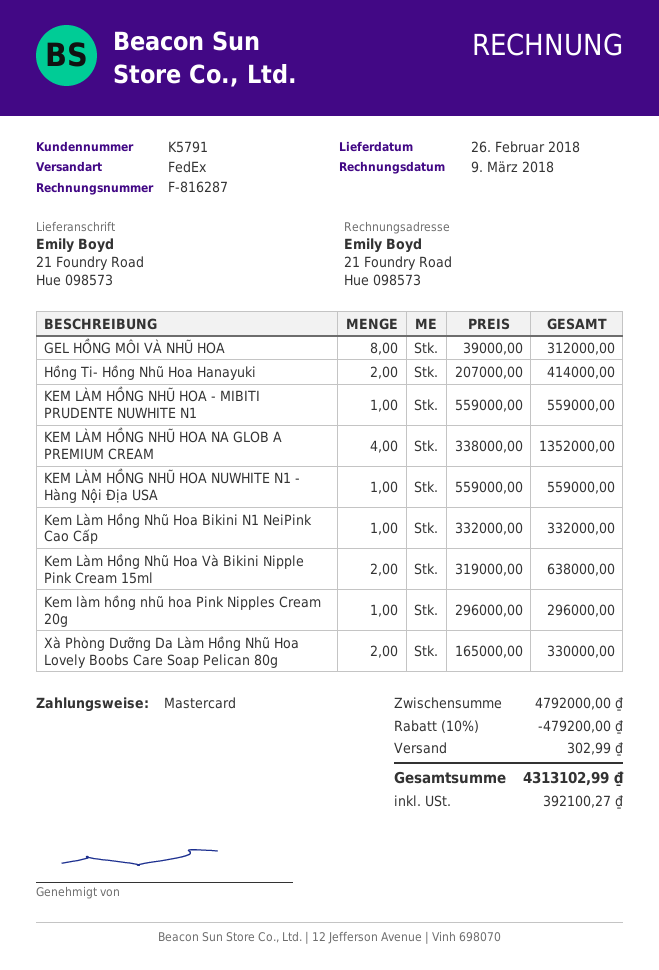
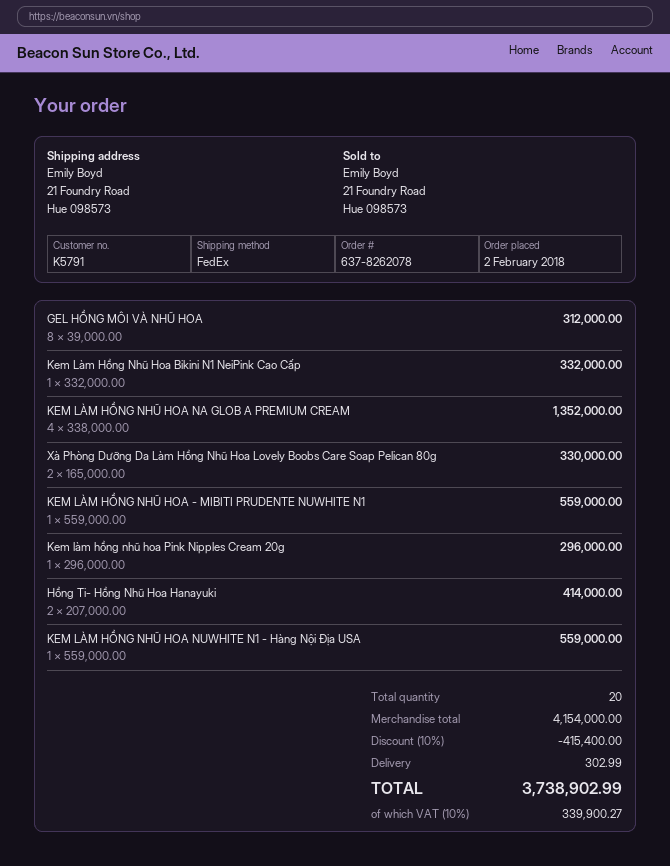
Kem Làm Hồng Nhũ Hoa Và Bikini Nipple Pink Cream 15ml: 2 x 319000.00 = 638000.00 -> none
subtotal: 4792000.00 -> 4154000.00
discount: 10% = 479200.00 -> 10% = 415400.00
tax: 392100.27 -> 339900.27
total: 4313102.99 -> 3738902.99

